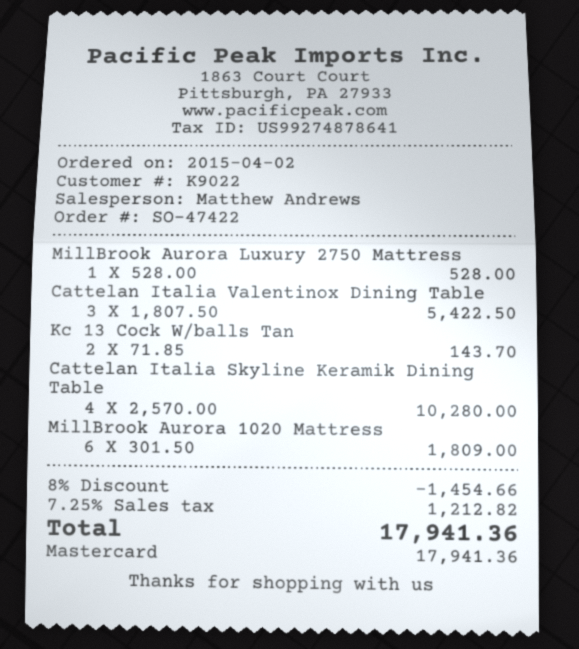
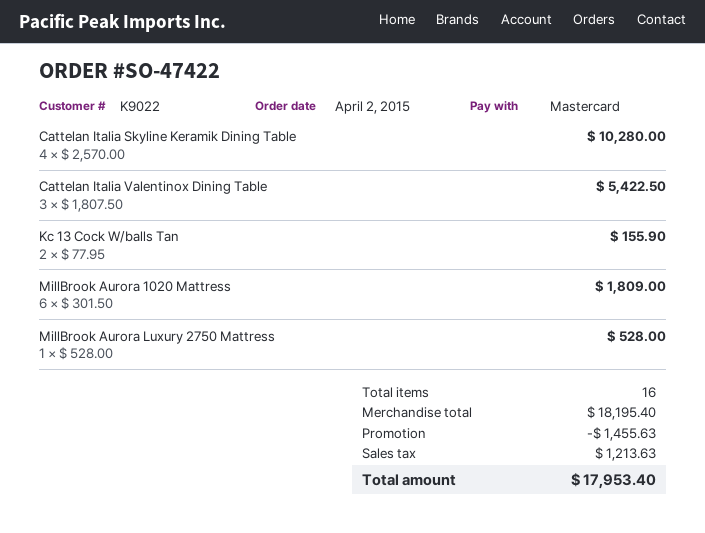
Kc 13 Cock W/balls Tan: 2 x 71.85 = 143.70 -> 2 x 77.95 = 155.90
discount: 1454.66 -> 1455.63
tax: 1212.82 -> 1213.63
total: 17941.36 -> 17953.40

